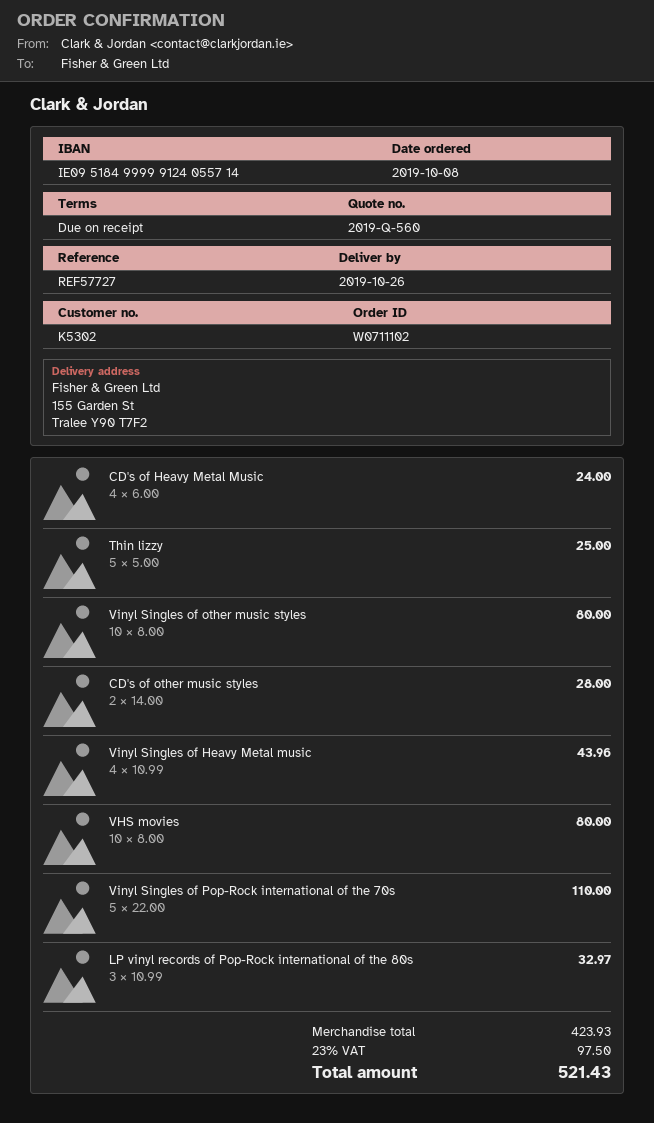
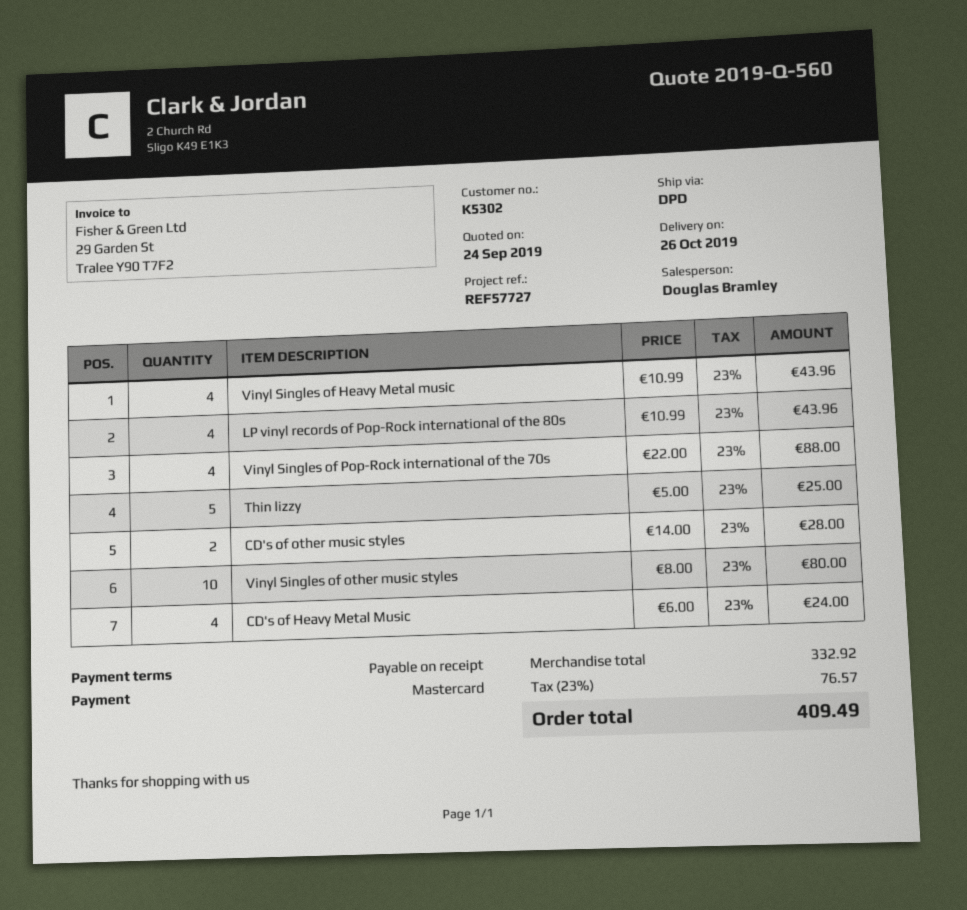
VHS movies: 10 x 8.00 = 80.00 -> none
Vinyl Singles of Pop-Rock international of the 70s: 5 x 22.00 = 110.00 -> 4 x 22.00 = 88.00
LP vinyl records of Pop-Rock international of the 80s: 3 x 10.99 = 32.97 -> 4 x 10.99 = 43.96
subtotal: 423.93 -> 332.92
tax: 23% = 97.50 -> 23% = 76.57
total: 521.43 -> 409.49

